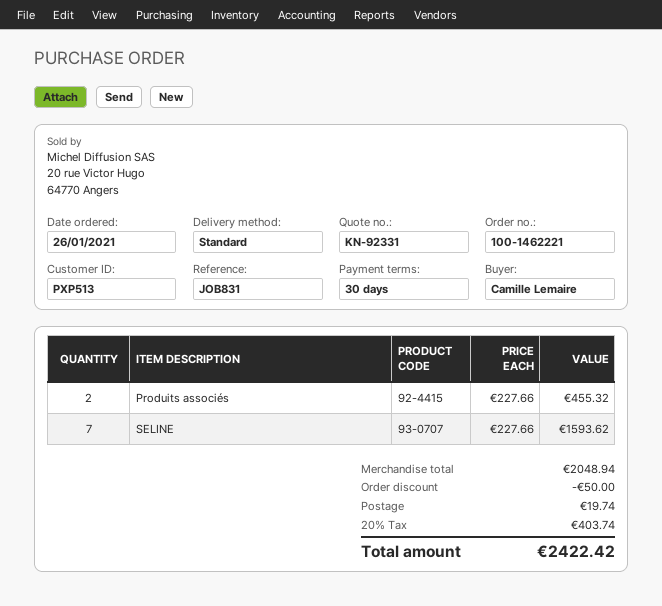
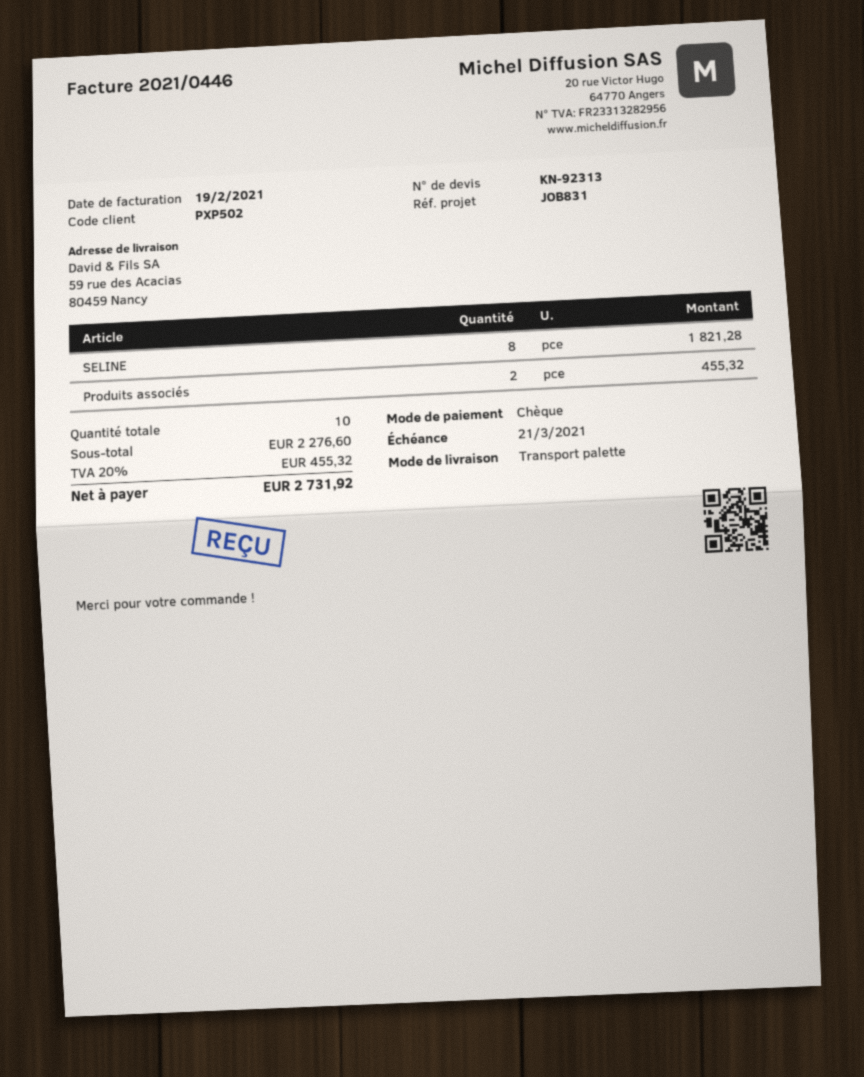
quote number: KN-92331 -> KN-92313
customer number: PXP513 -> PXP502
shipping method: standard -> pallet freight
SELINE: 7 for 1593.62 -> 8 for 1821.28
subtotal: 2048.94 -> 2276.60
discount: 50.00 -> none
shipping: 19.74 -> none
tax: 20% = 403.74 -> 20% = 455.32
total: 2422.42 -> 2731.92

